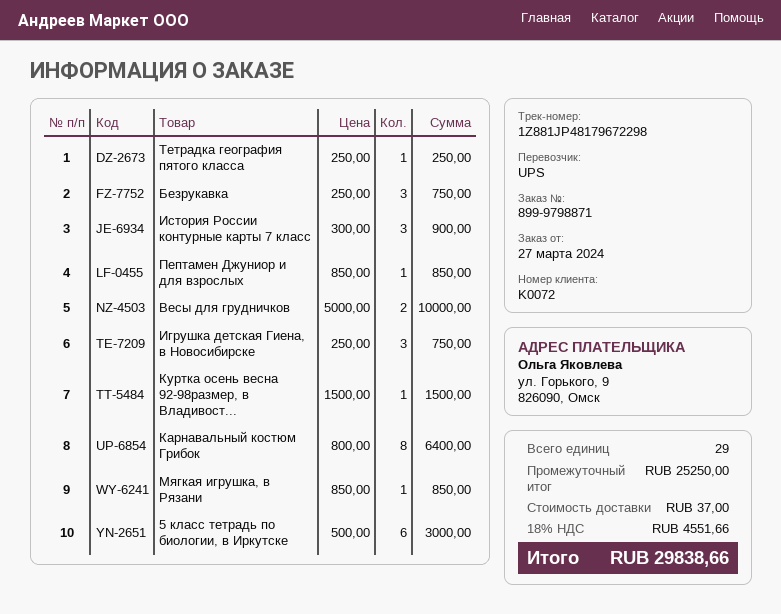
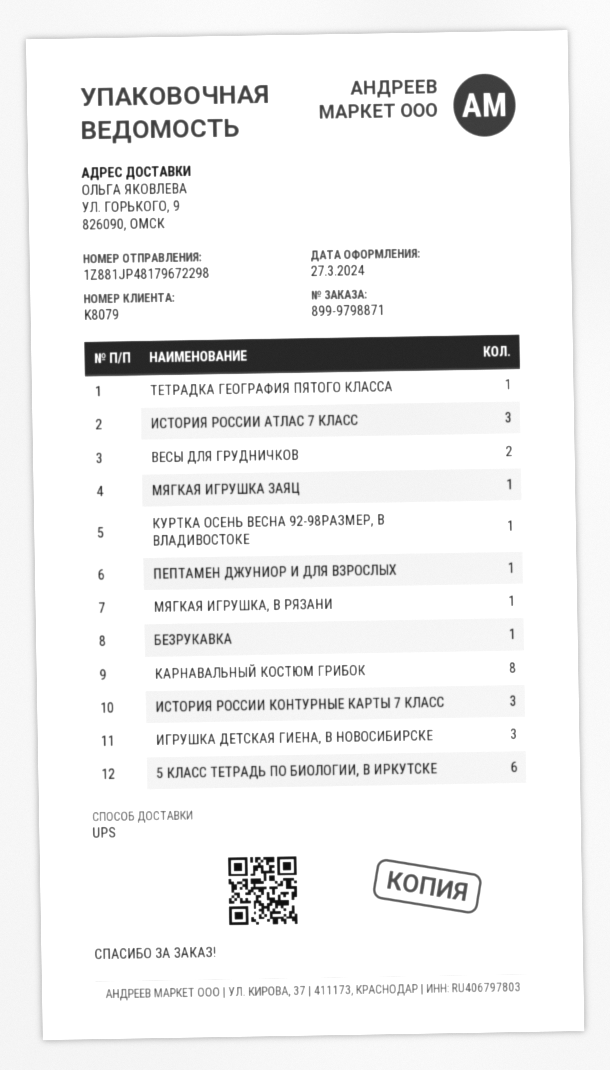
customer number: K0072 -> K8079
Безрукавка: 3 -> 1
ИСТОРИЯ РОССИИ АТЛАС 7 КЛАСС: none -> 3
МЯГКАЯ ИГРУШКА ЗАЯЦ: none -> 1

